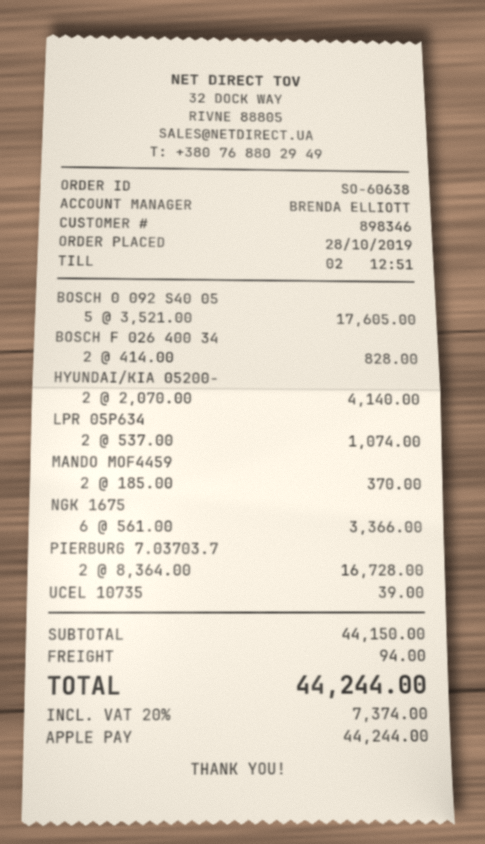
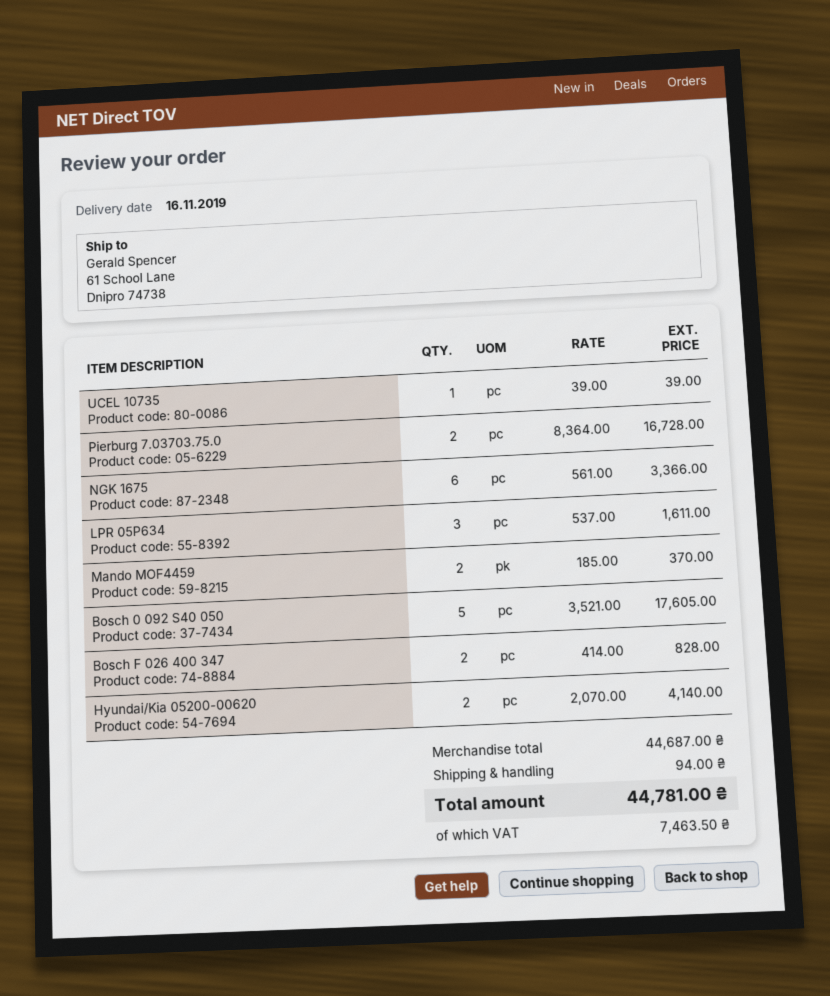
LPR 05P634: 2 x 537.00 = 1074.00 -> 3 x 537.00 = 1611.00
subtotal: 44150.00 -> 44687.00
tax: 7374.00 -> 7463.50
total: 44244.00 -> 44781.00

